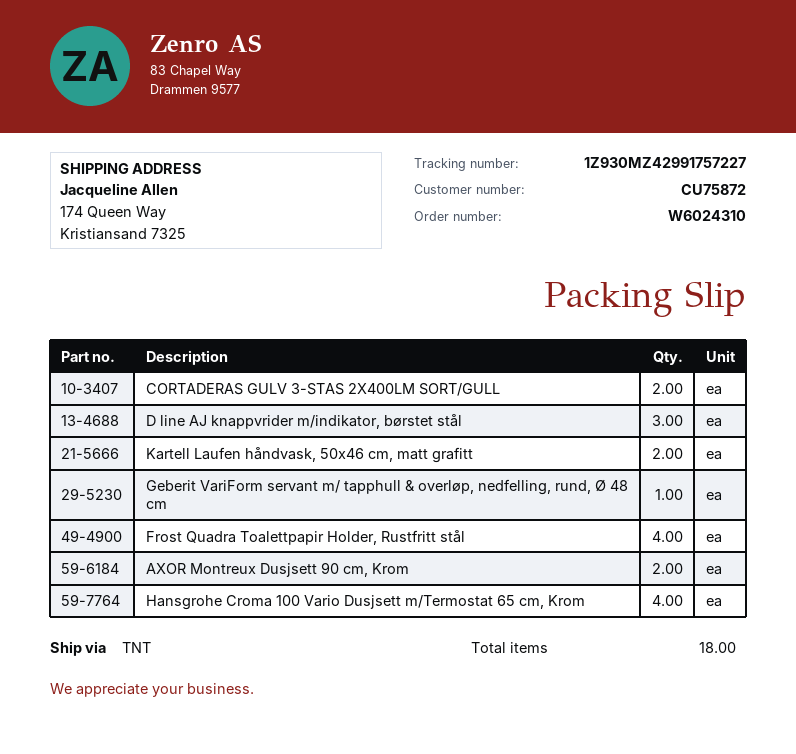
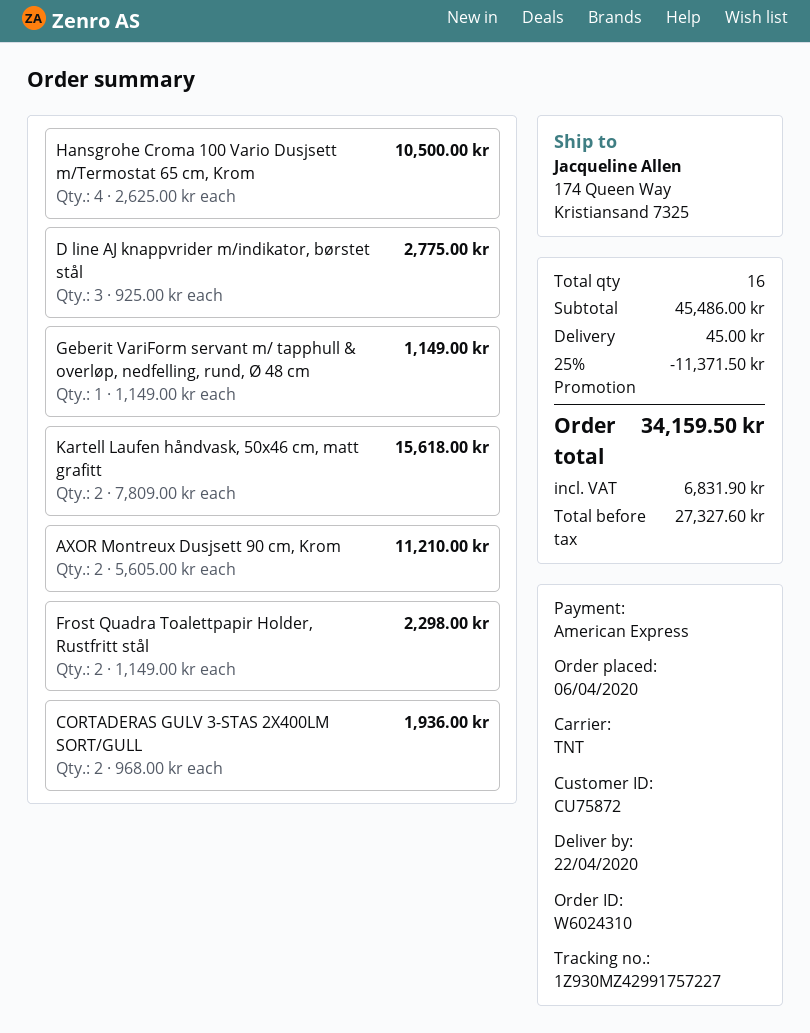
Frost Quadra Toalettpapir Holder, Rustfritt stål: 4 -> 2
total quantity: 18 -> 16

